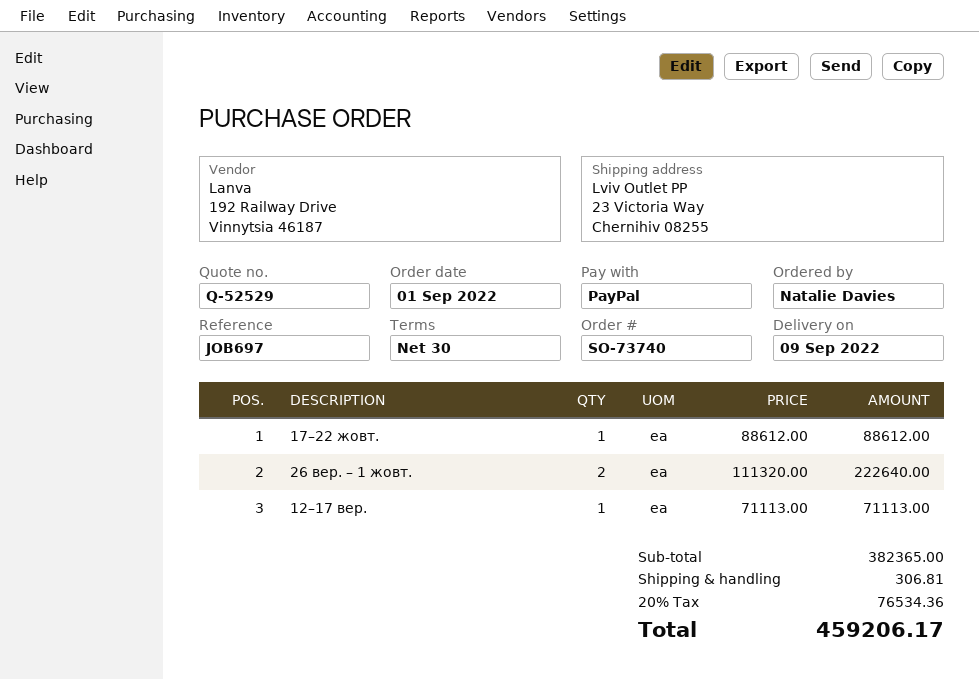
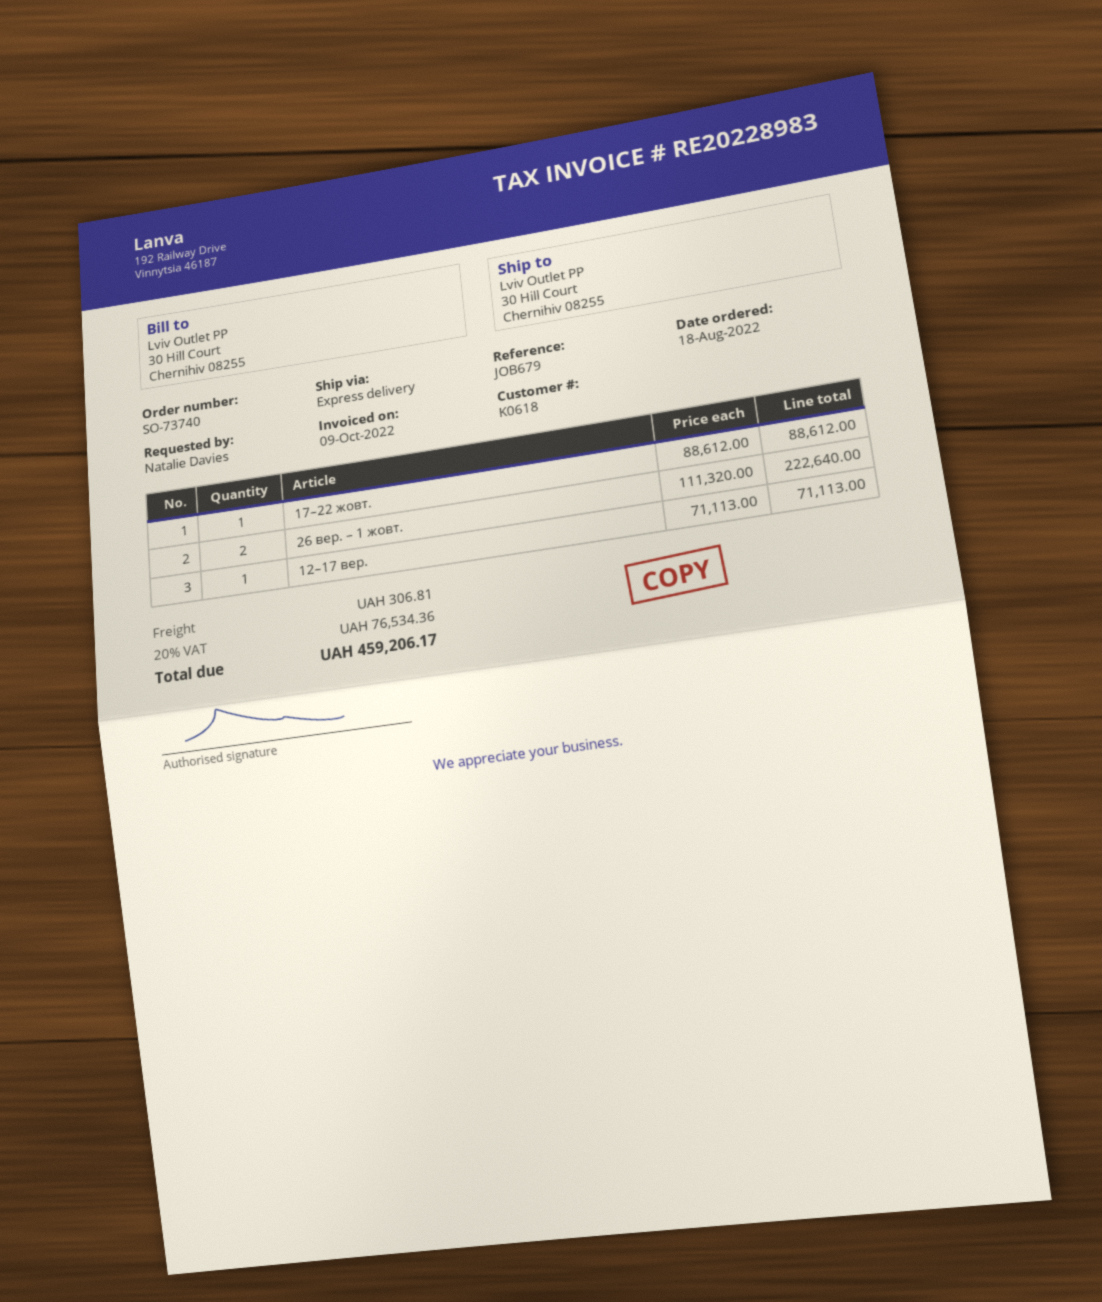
order date: 2022-09-01 -> 2022-08-18
reference: JOB697 -> JOB679
ship to: 23 Victoria Way, Chernihiv 08255 -> 30 Hill Court, Chernihiv 08255

